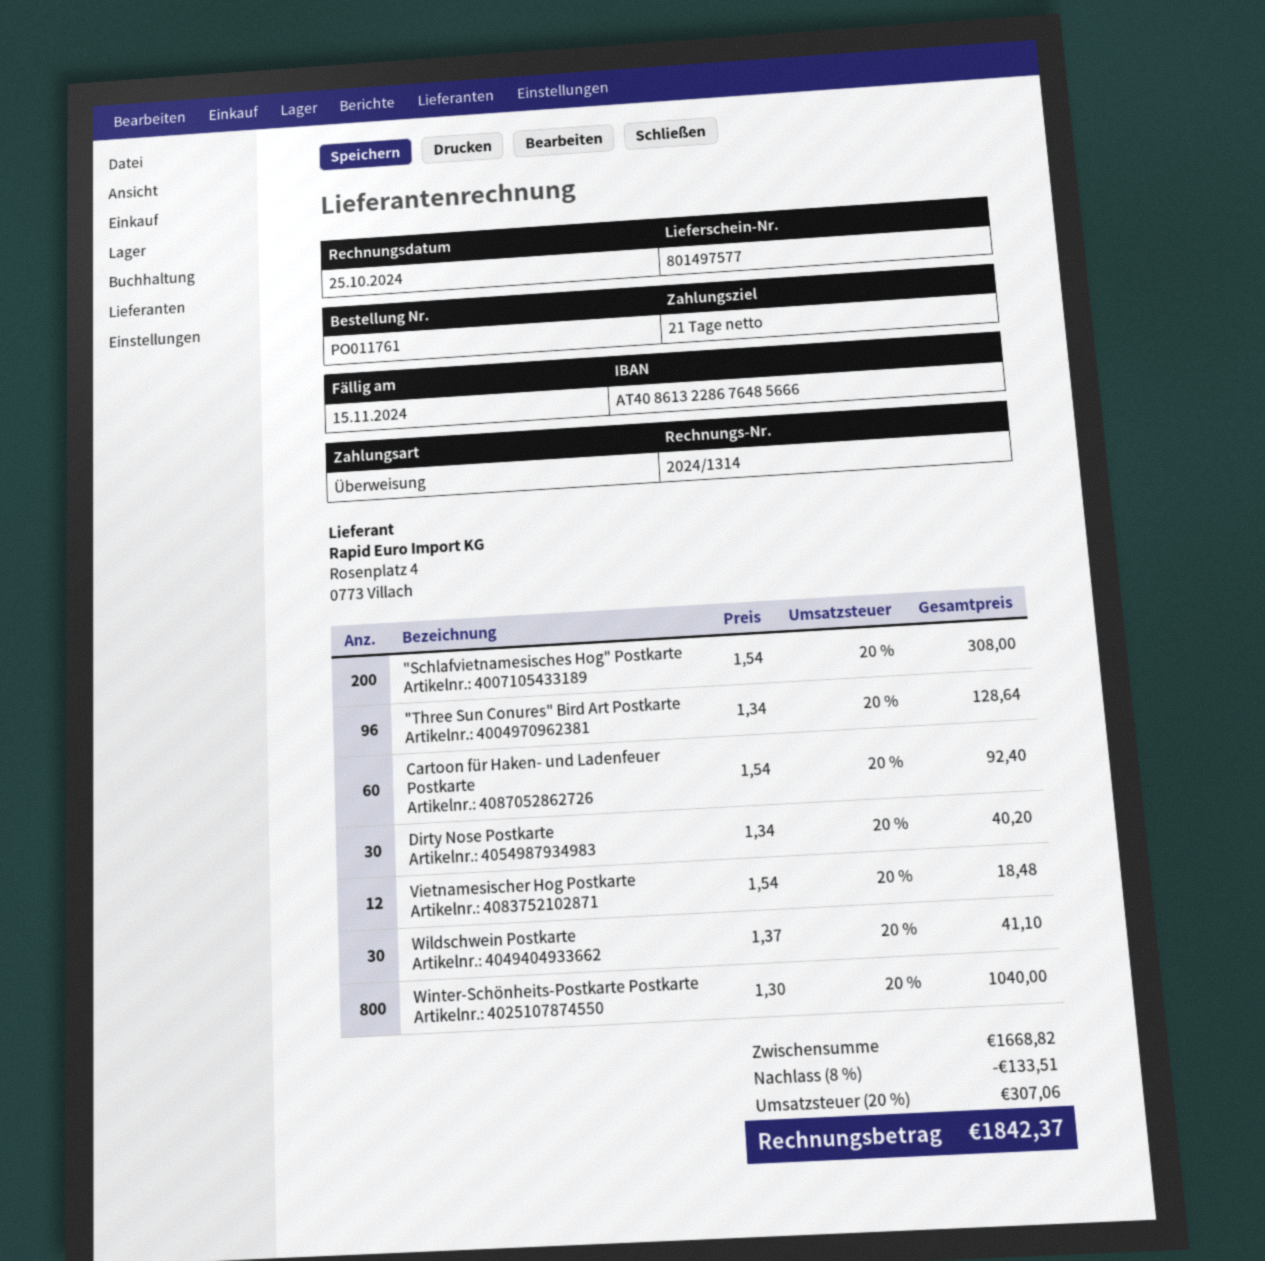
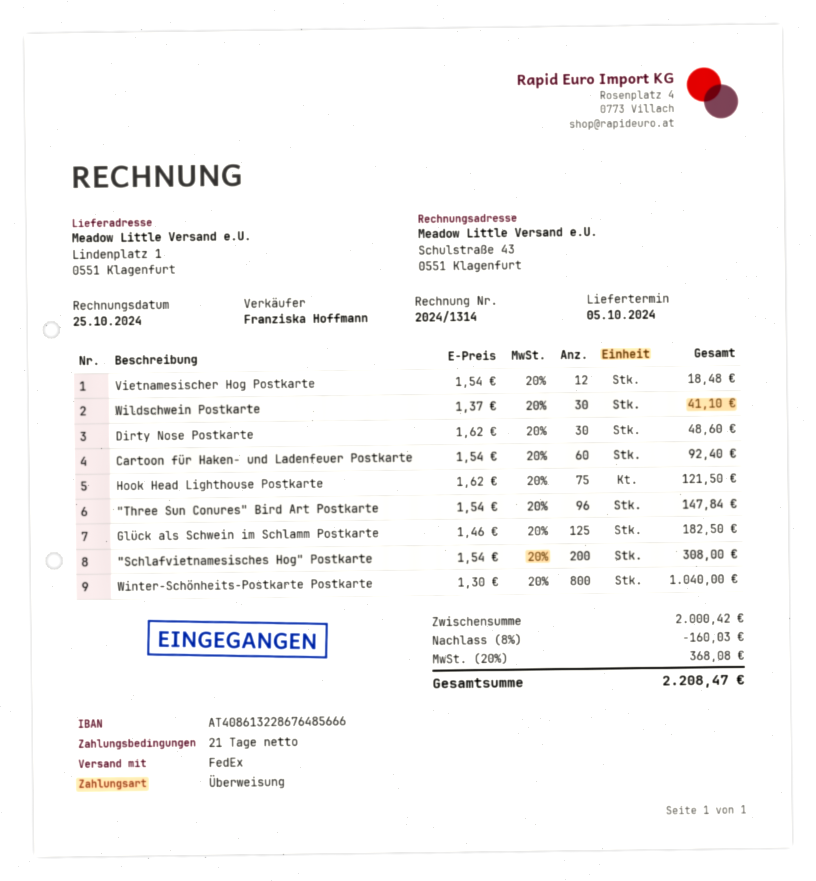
"Three Sun Conures" Bird Art Postkarte: 96 x 1.34 = 128.64 -> 96 x 1.54 = 147.84
Dirty Nose Postkarte: 30 x 1.34 = 40.20 -> 30 x 1.62 = 48.60
Hook Head Lighthouse Postkarte: none -> 75 x 1.62 = 121.50
Glück als Schwein im Schlamm Postkarte: none -> 125 x 1.46 = 182.50
subtotal: 1668.82 -> 2000.42
discount: 8% = 133.51 -> 8% = 160.03
tax: 20% = 307.06 -> 20% = 368.08
total: 1842.37 -> 2208.47

